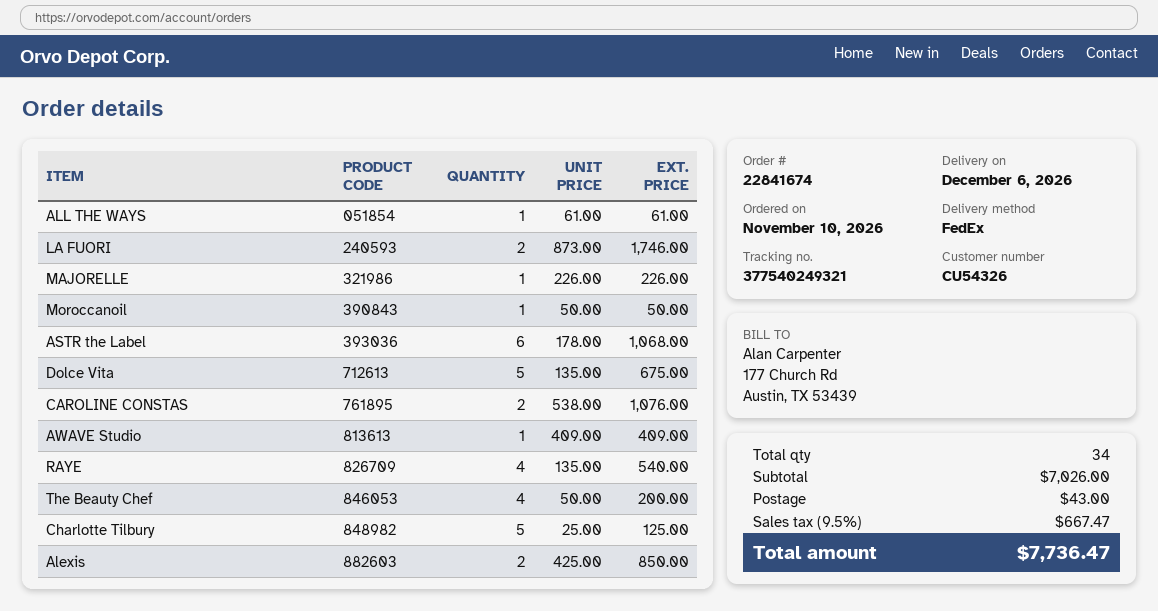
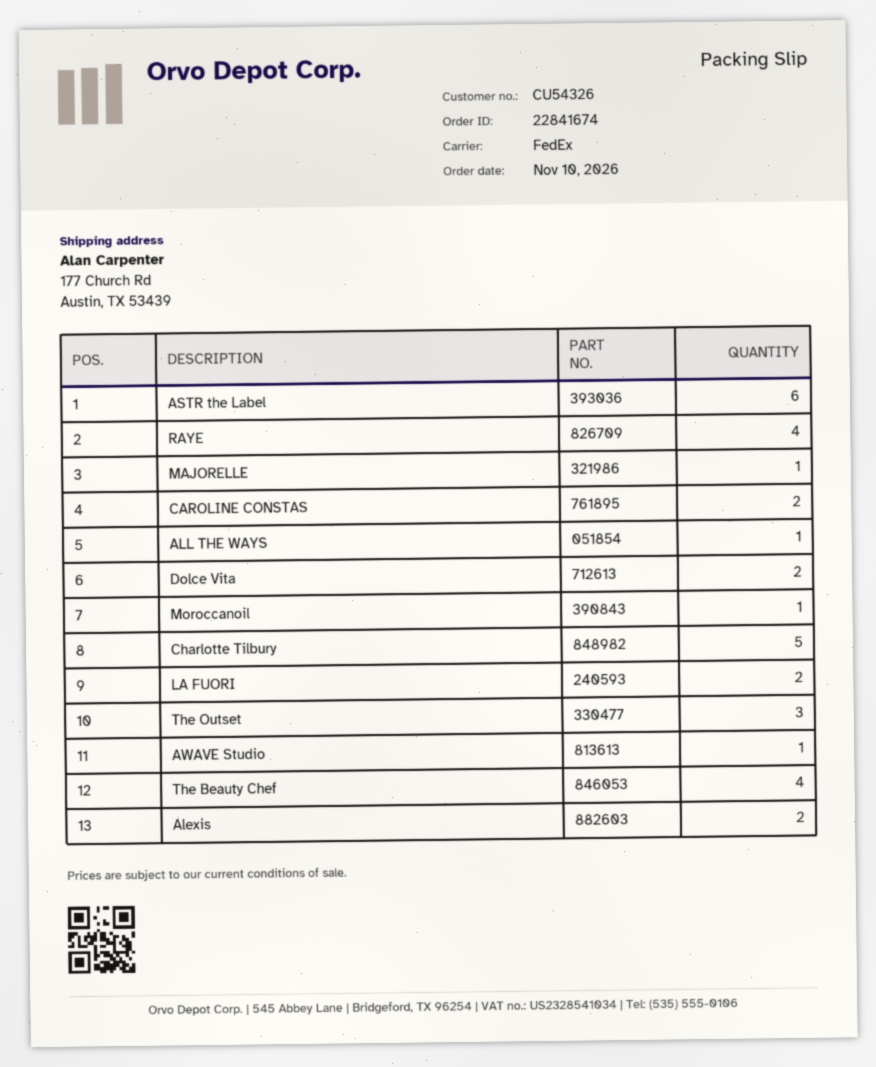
Dolce Vita: 5 -> 2
The Outset: none -> 3

